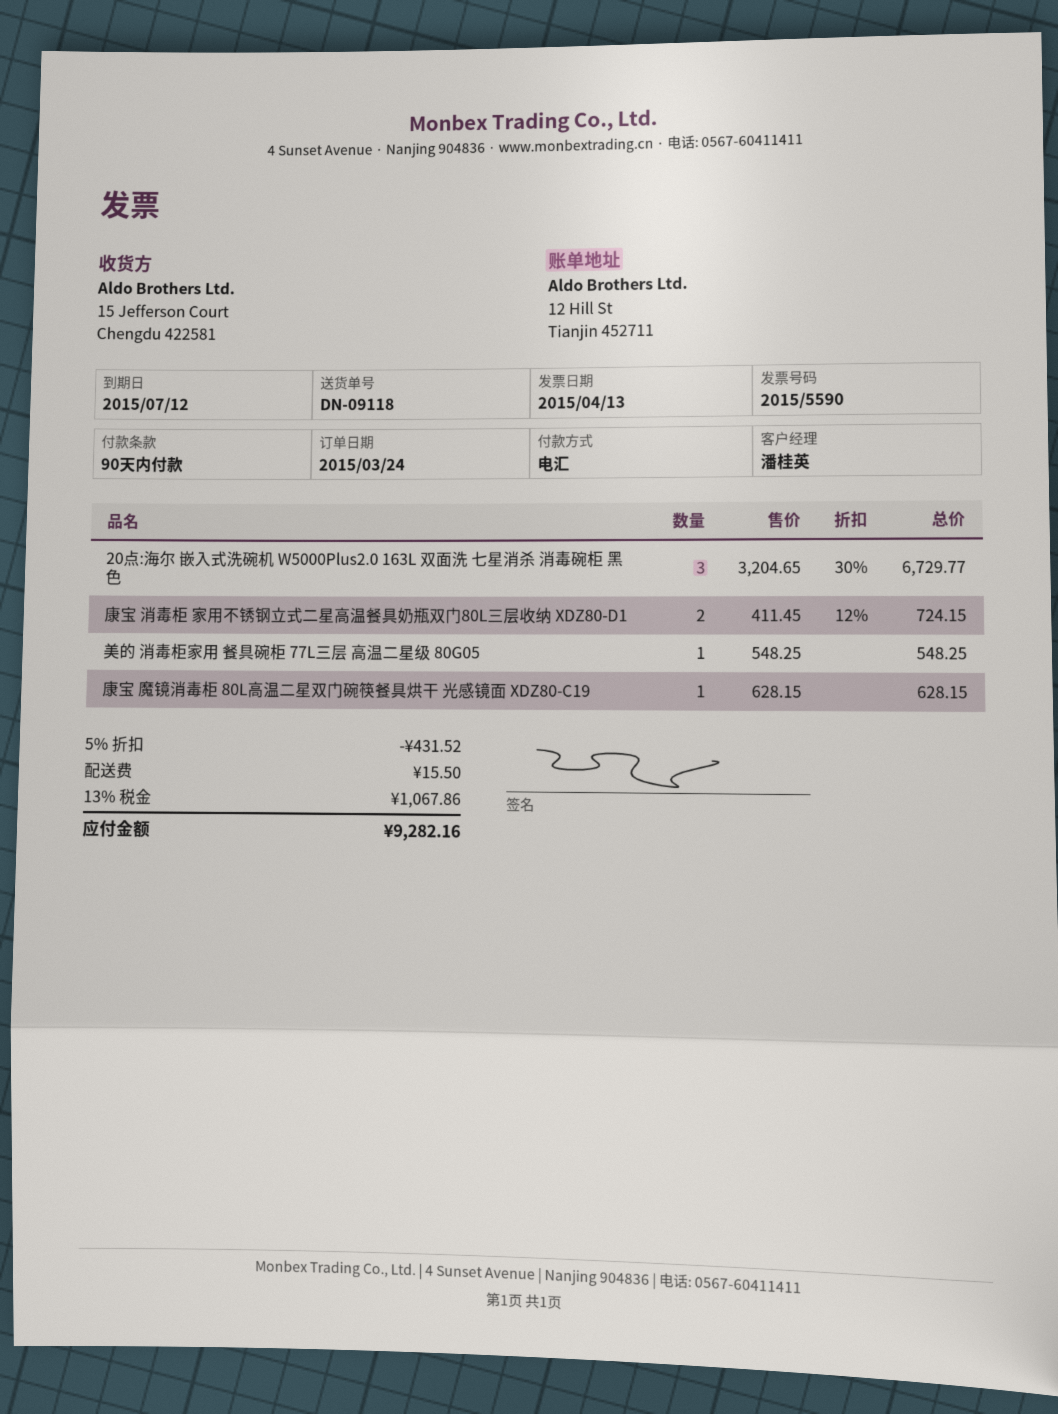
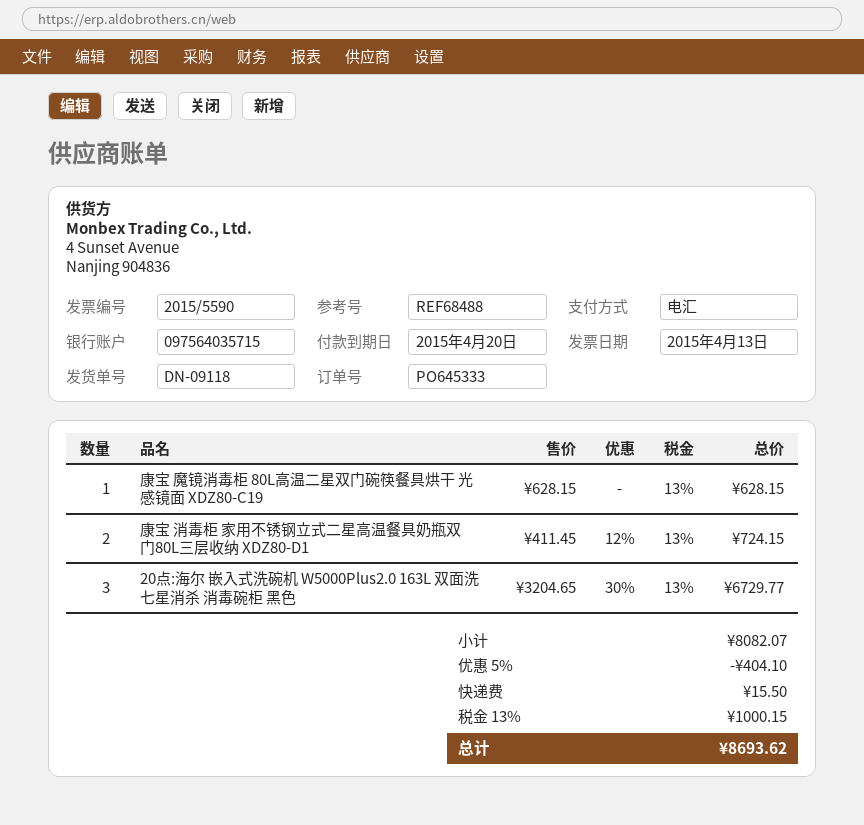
due date: 2015-07-12 -> 2015-04-20
美的 消毒柜家用 餐具碗柜 77L三层 高温二星级 80G05: 1 x 548.25 = 548.25 -> none
discount: 5% = 431.52 -> 5% = 404.10
tax: 13% = 1067.86 -> 13% = 1000.15
total: 9282.16 -> 8693.62

